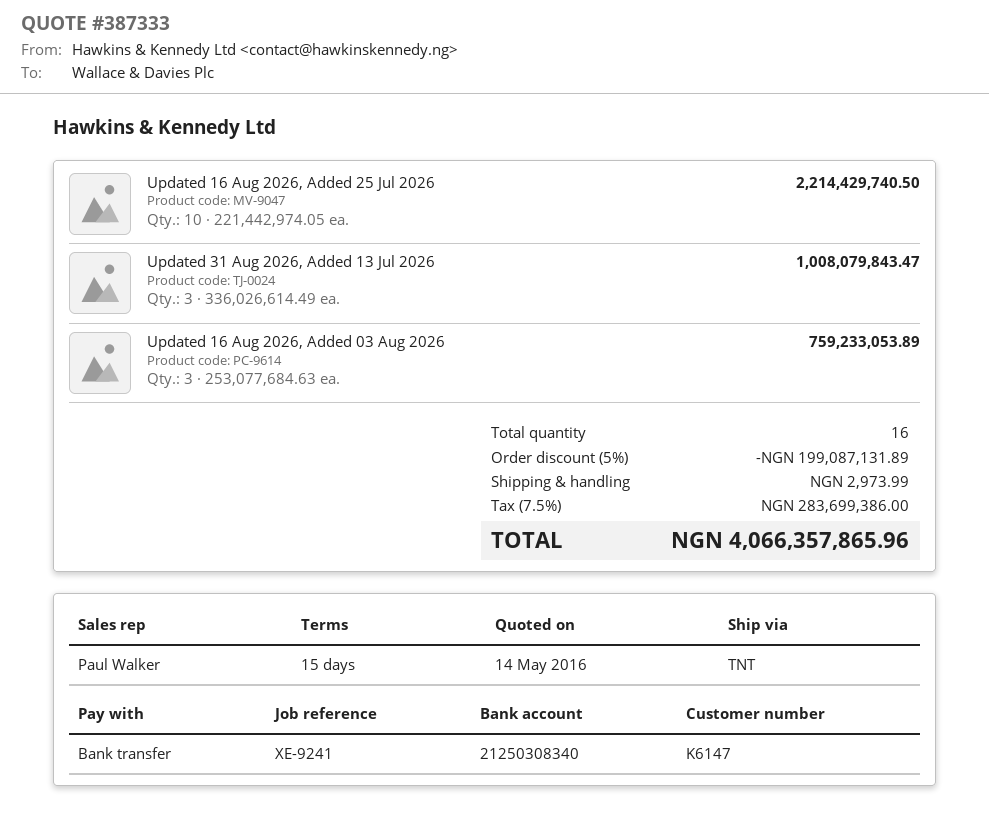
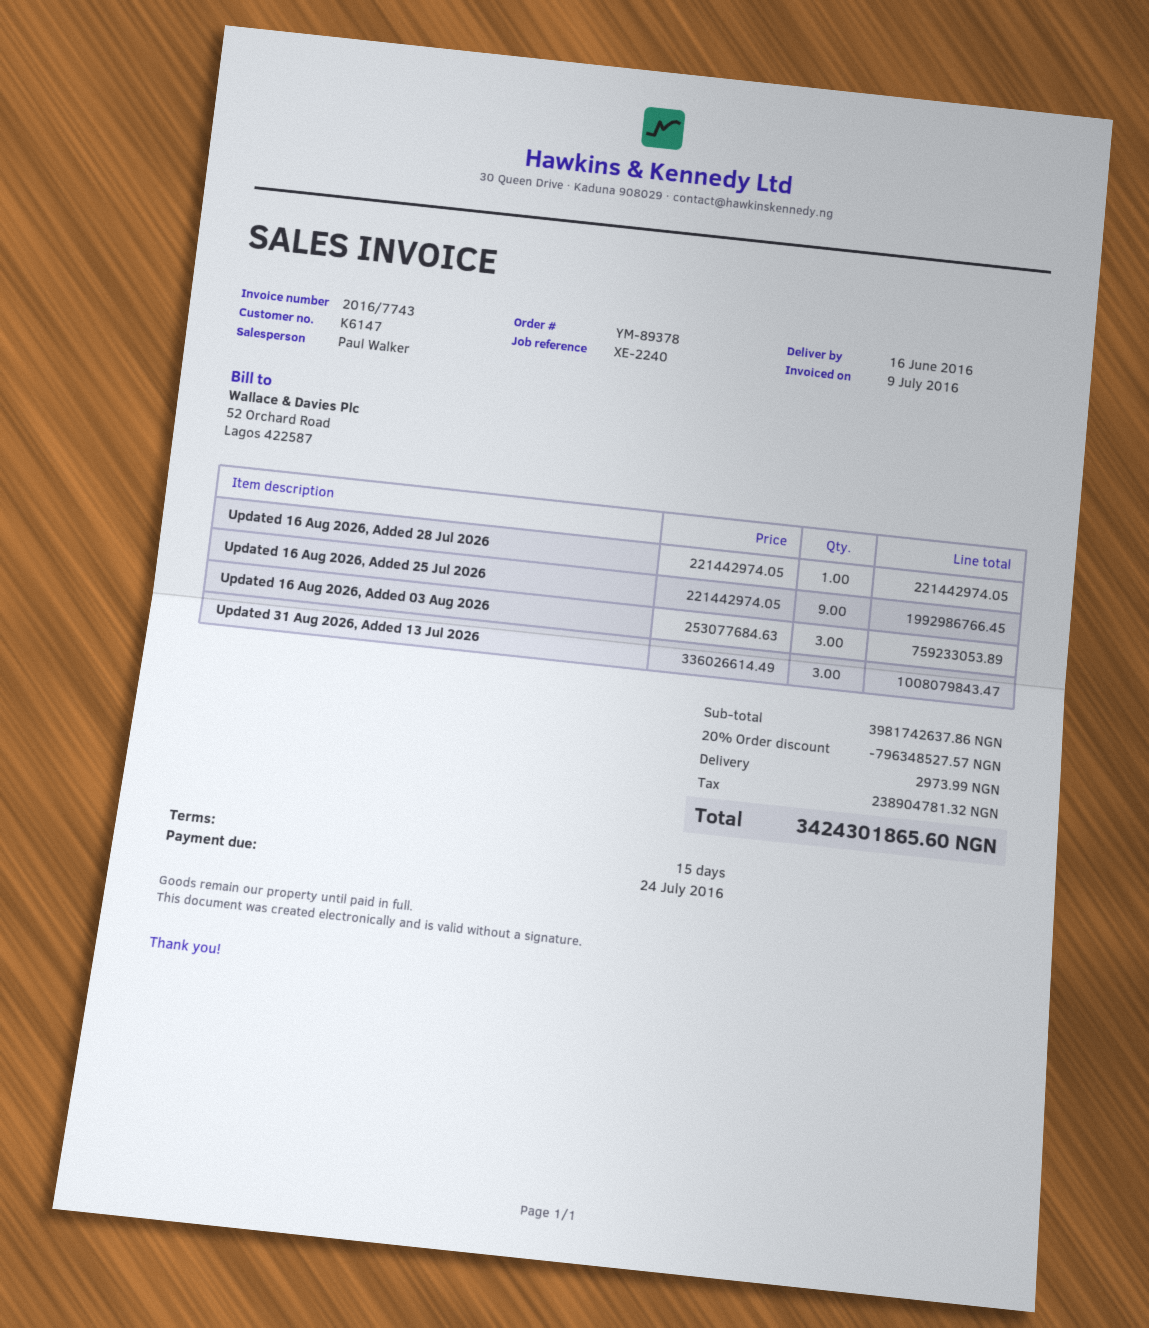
reference: XE-9241 -> XE-2240
Updated 16 Aug 2026, Added 25 Jul 2026: 10 x 221442974.05 = 2214429740.50 -> 9 x 221442974.05 = 1992986766.45
Updated 16 Aug 2026, Added 28 Jul 2026: none -> 1 x 221442974.05 = 221442974.05
discount: 5% = 199087131.89 -> 20% = 796348527.57
tax: 283699386.00 -> 238904781.32
total: 4066357865.96 -> 3424301865.60

